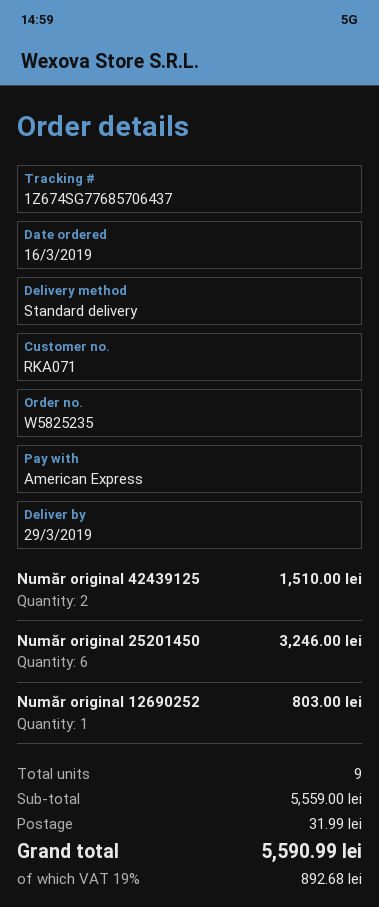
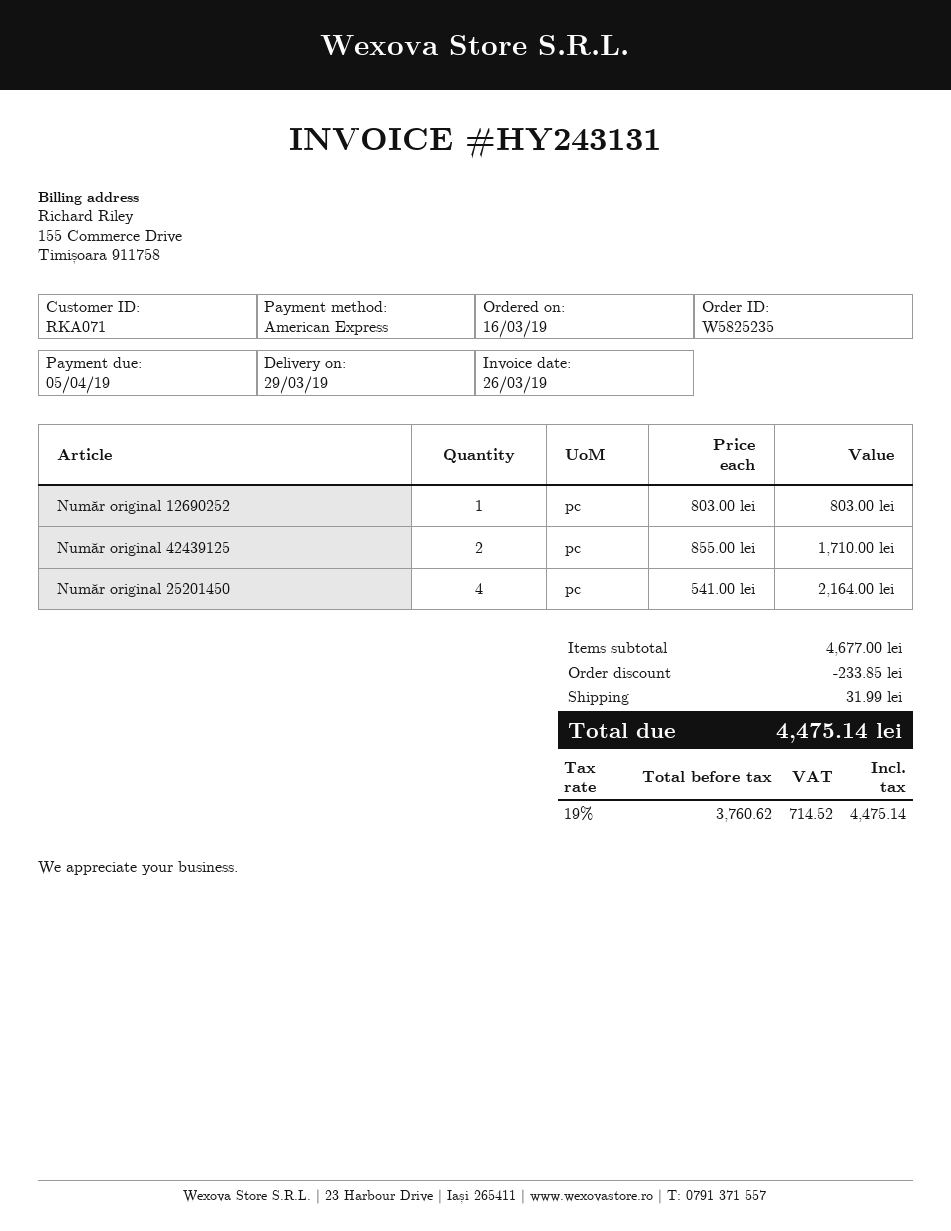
Număr original 42439125: 2 for 1510.00 -> 2 for 1710.00
Număr original 25201450: 6 for 3246.00 -> 4 for 2164.00
subtotal: 5559.00 -> 4677.00
discount: none -> 233.85
tax: 19% = 892.68 -> 19% = 714.52
total: 5590.99 -> 4475.14

